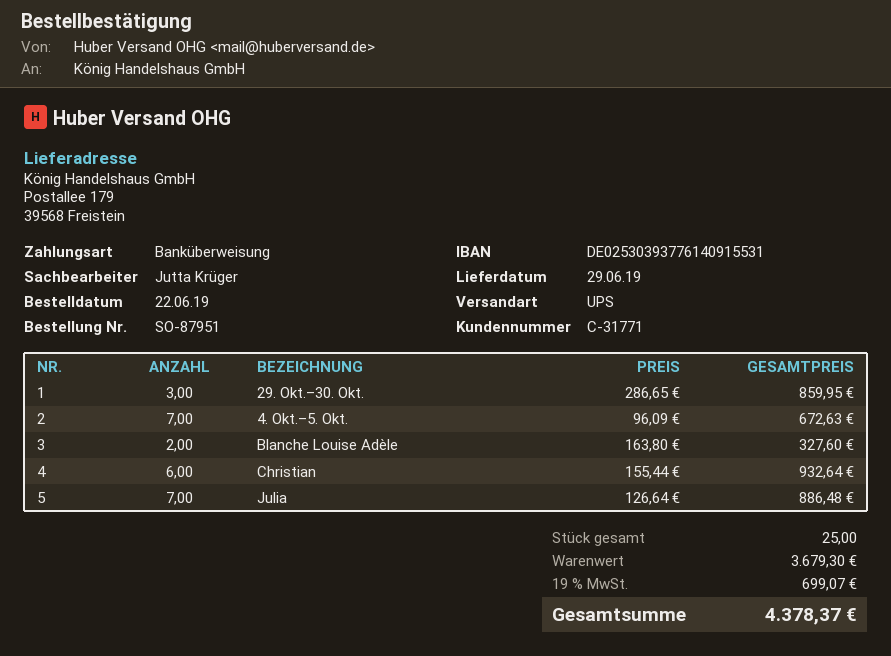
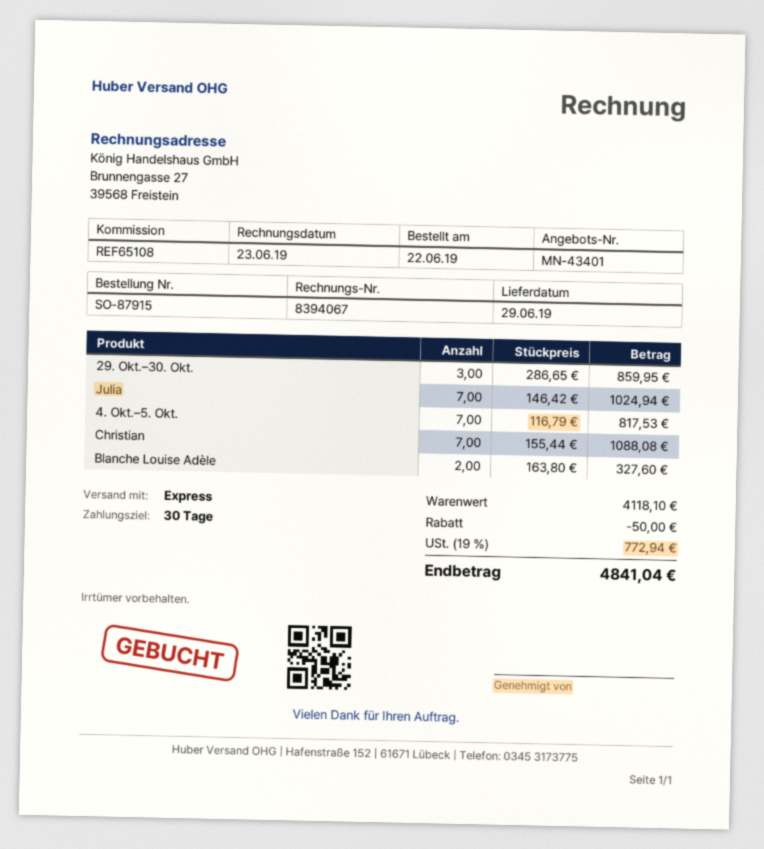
order number: SO-87951 -> SO-87915
shipping method: UPS -> express
4. Okt.–5. Okt.: 7 x 96.09 = 672.63 -> 7 x 116.79 = 817.53
Christian: 6 x 155.44 = 932.64 -> 7 x 155.44 = 1088.08
Julia: 7 x 126.64 = 886.48 -> 7 x 146.42 = 1024.94
subtotal: 3679.30 -> 4118.10
discount: none -> 50.00
tax: 19% = 699.07 -> 19% = 772.94
total: 4378.37 -> 4841.04

